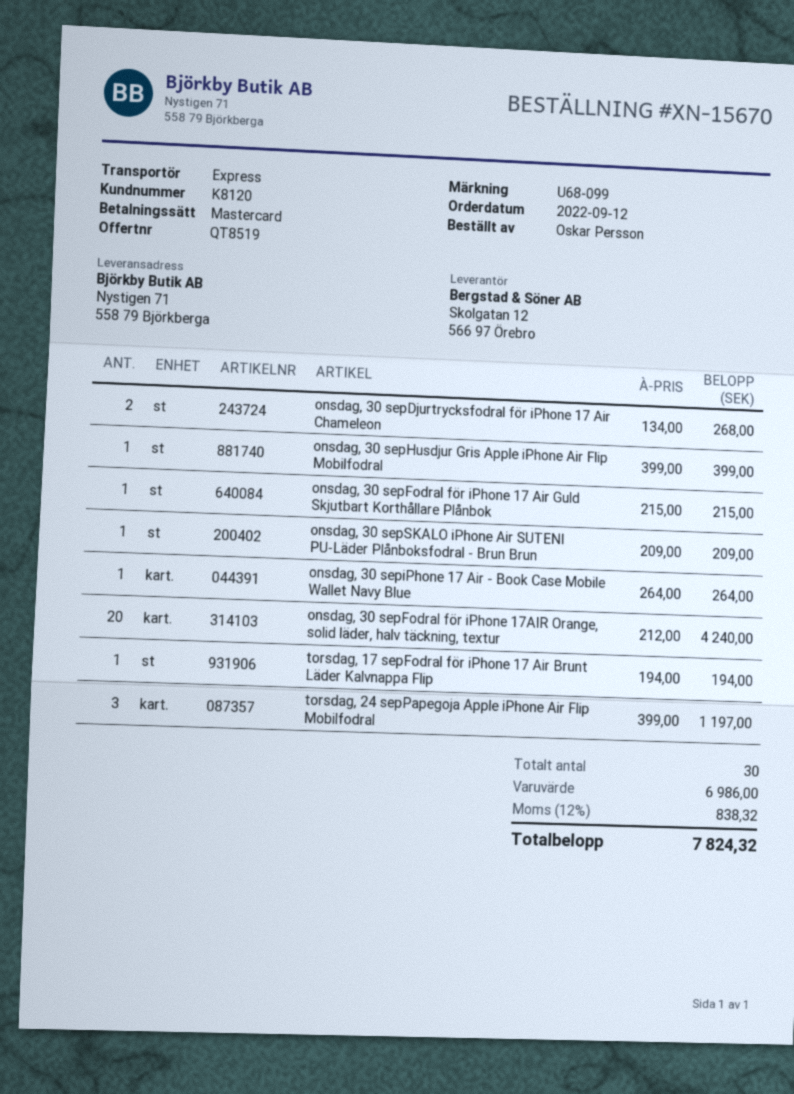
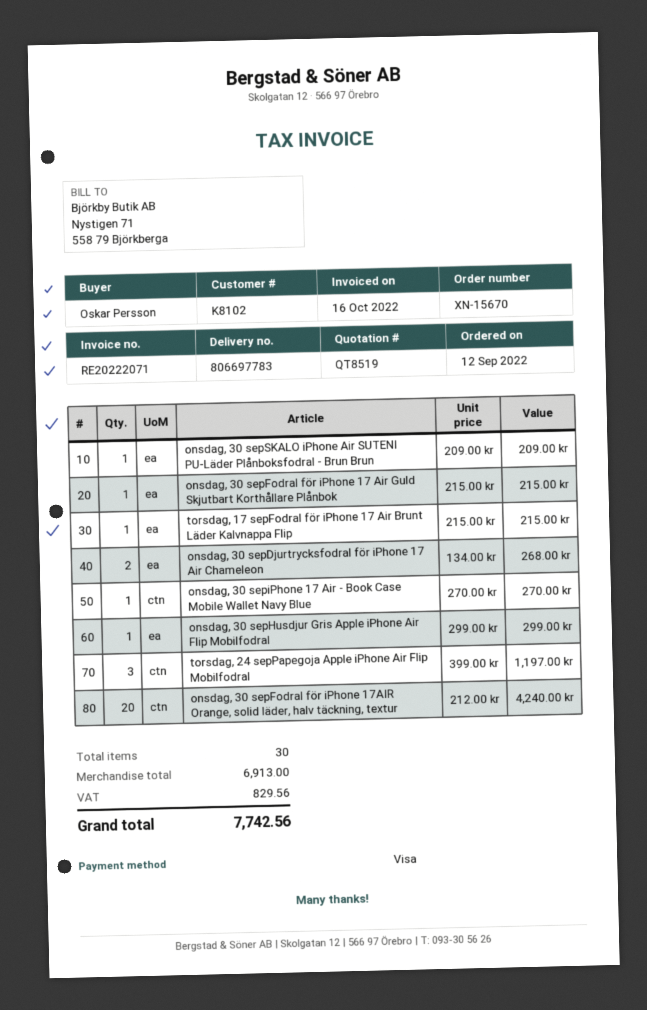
customer number: K8120 -> K8102
payment method: Mastercard -> Visa
onsdag, 30 sepHusdjur Gris Apple iPhone Air Flip Mobilfodral: 1 x 399.00 = 399.00 -> 1 x 299.00 = 299.00
onsdag, 30 sepiPhone 17 Air - Book Case Mobile Wallet Navy Blue: 1 x 264.00 = 264.00 -> 1 x 270.00 = 270.00
torsdag, 17 sepFodral för iPhone 17 Air Brunt Läder Kalvnappa Flip: 1 x 194.00 = 194.00 -> 1 x 215.00 = 215.00
subtotal: 6986.00 -> 6913.00
tax: 838.32 -> 829.56
total: 7824.32 -> 7742.56

